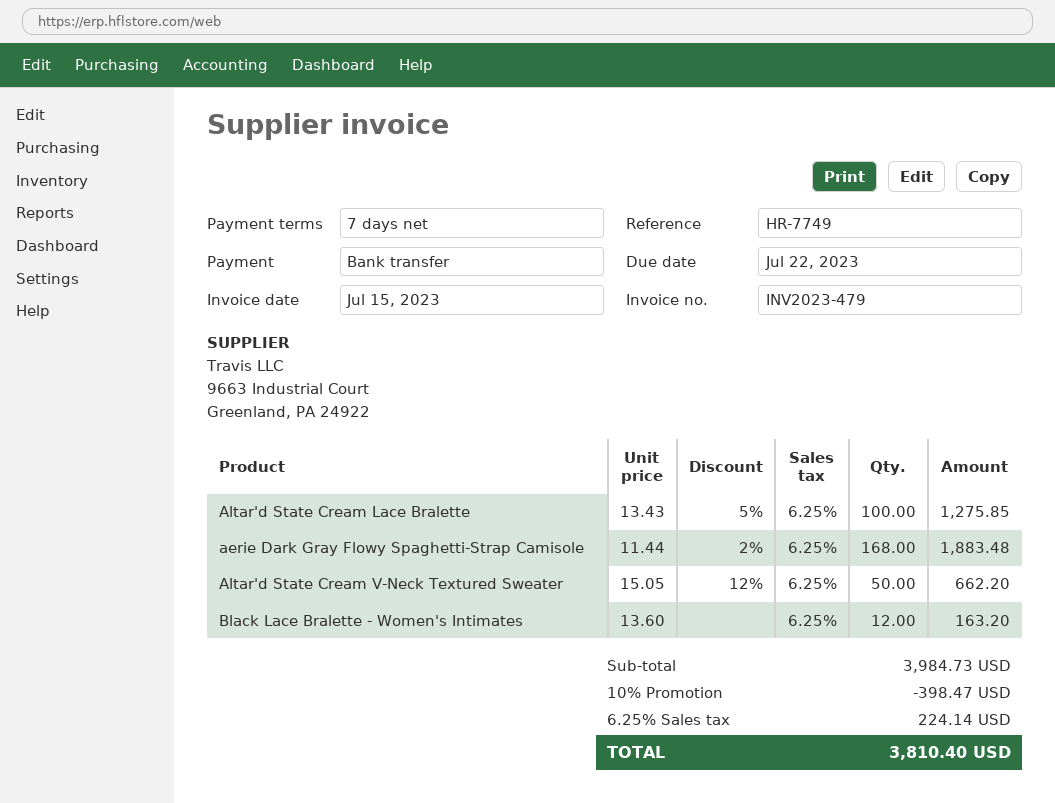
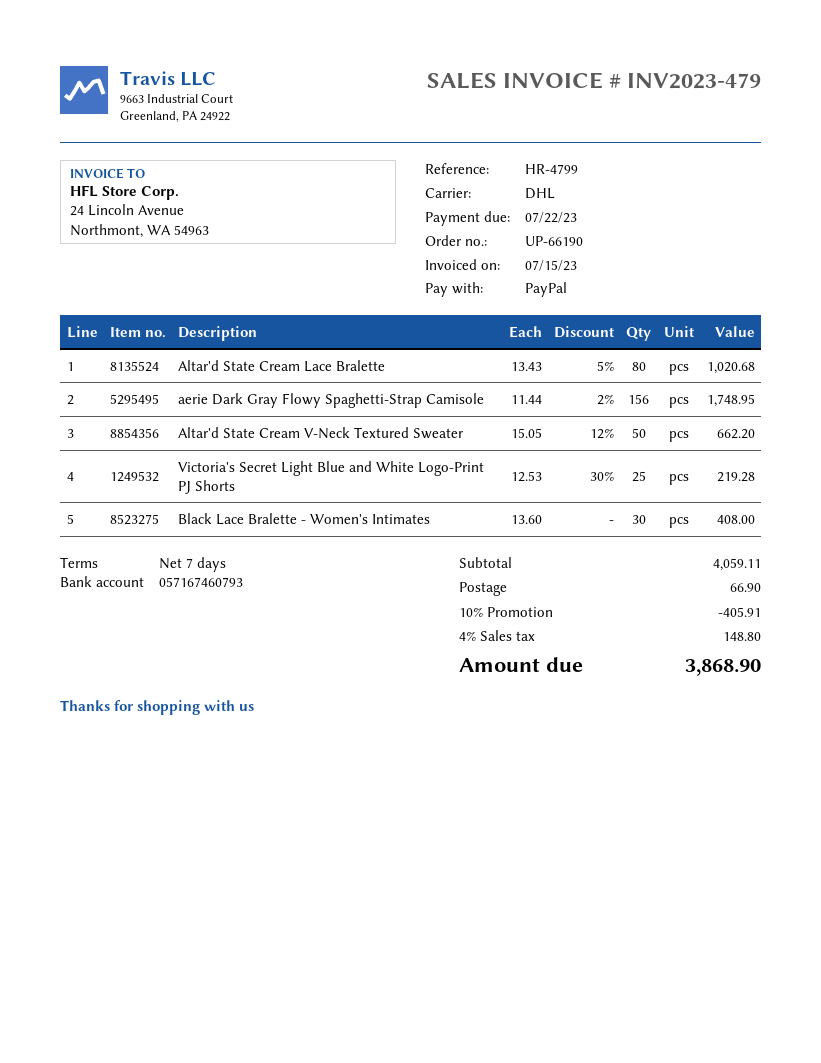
reference: HR-7749 -> HR-4799
payment method: bank transfer -> PayPal
Altar'd State Cream Lace Bralette: 100 x 13.43 - 5% = 1275.85 -> 80 x 13.43 - 5% = 1020.68
aerie Dark Gray Flowy Spaghetti-Strap Camisole: 168 x 11.44 - 2% = 1883.48 -> 156 x 11.44 - 2% = 1748.95
Black Lace Bralette - Women's Intimates: 12 x 13.60 = 163.20 -> 30 x 13.60 = 408.00
Victoria's Secret Light Blue and White Logo-Print PJ Shorts: none -> 25 x 12.53 - 30% = 219.28
subtotal: 3984.73 -> 4059.11
discount: 10% = 398.47 -> 10% = 405.91
shipping: none -> 66.90
tax: 6.25% = 224.14 -> 4% = 148.80
total: 3810.40 -> 3868.90

